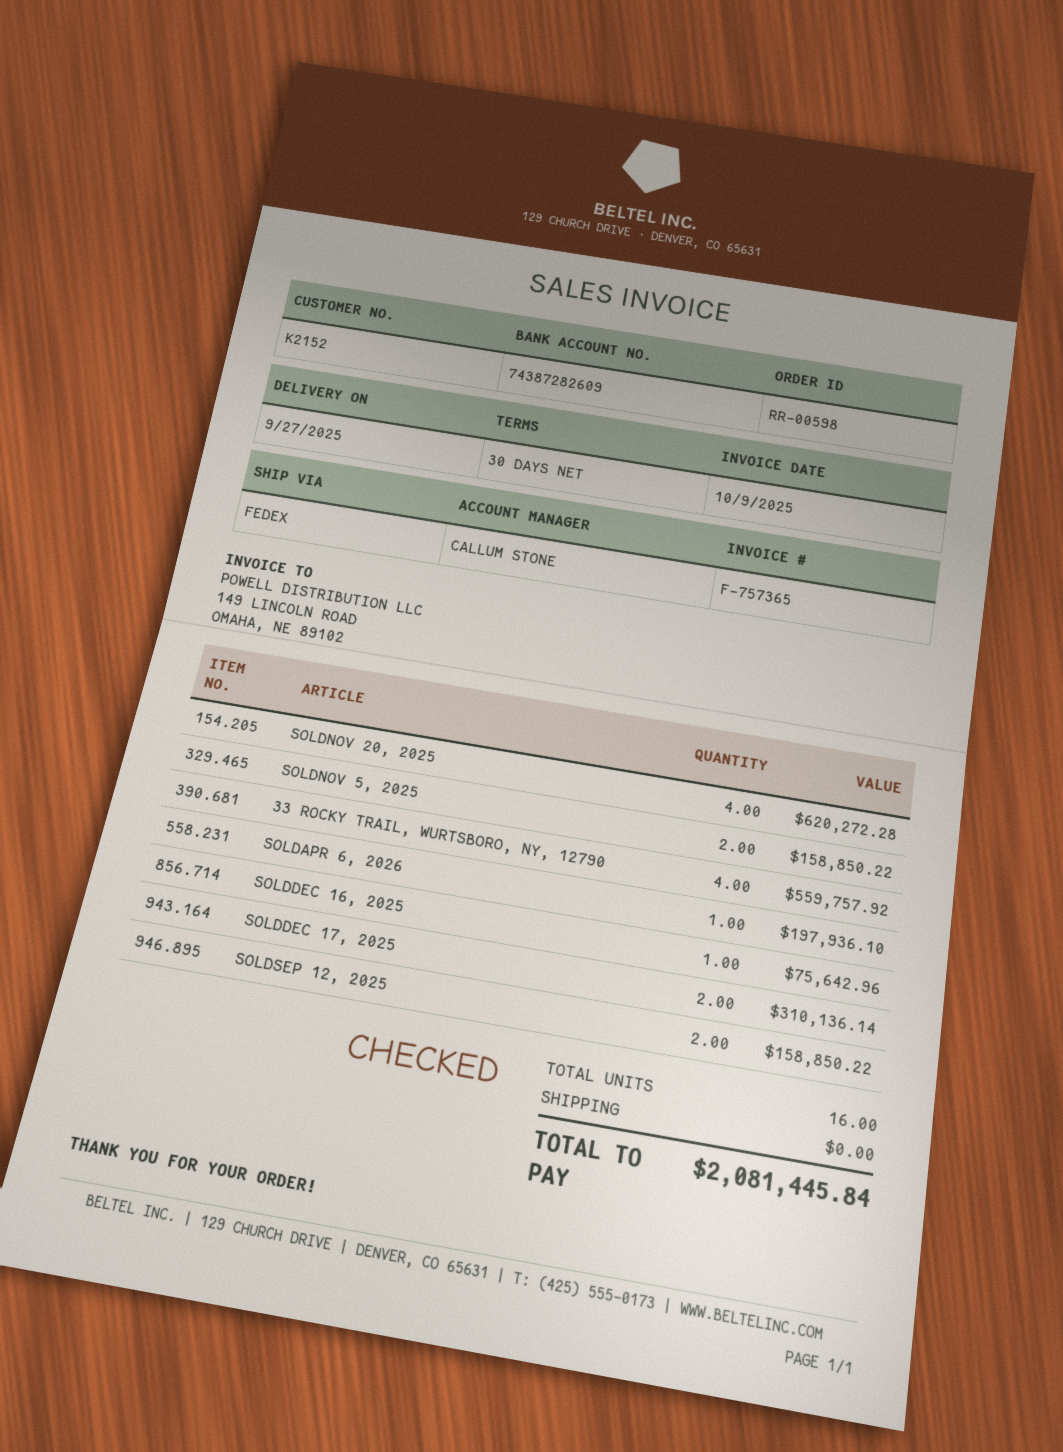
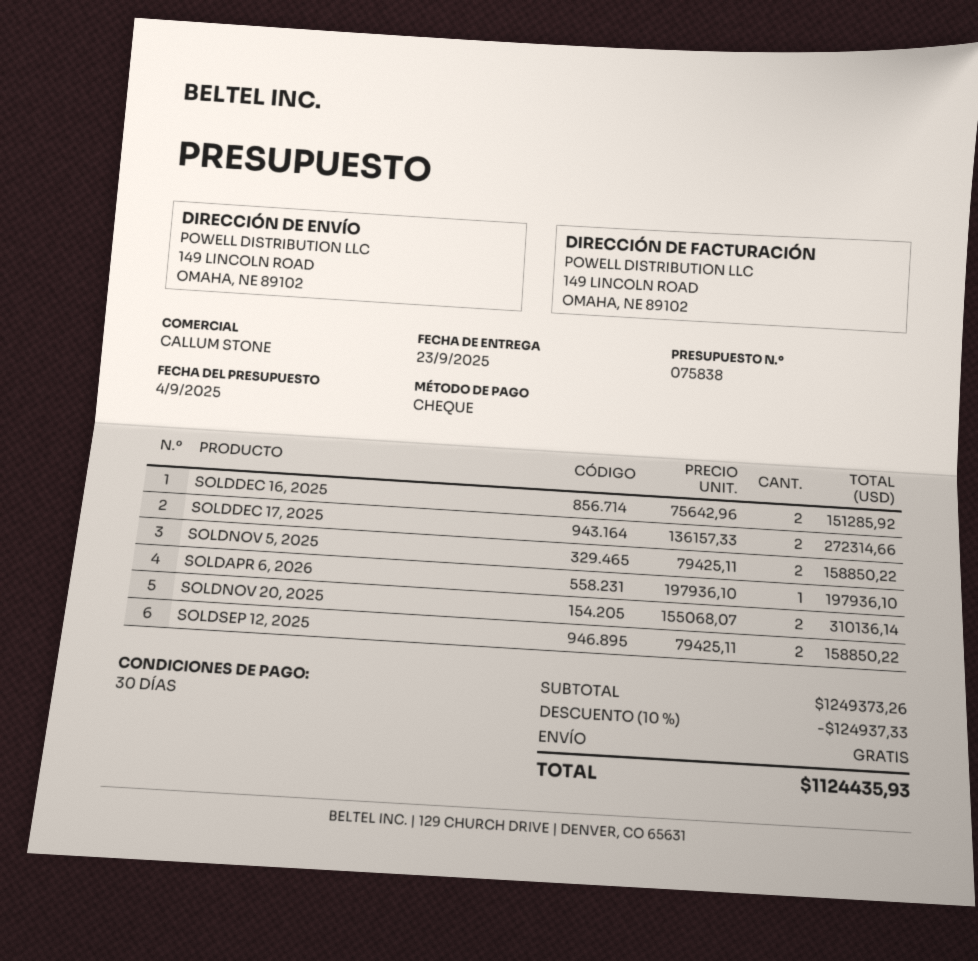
delivery date: 2025-09-27 -> 2025-09-23
SOLDNOV 20, 2025: 4 for 620272.28 -> 2 for 310136.14
33 ROCKY TRAIL, WURTSBORO, NY, 12790: 4 for 559757.92 -> none
SOLDDEC 16, 2025: 1 for 75642.96 -> 2 for 151285.92
SOLDDEC 17, 2025: 2 for 310136.14 -> 2 for 272314.66
discount: none -> 10% = 124937.33
total: 2081445.84 -> 1124435.93

